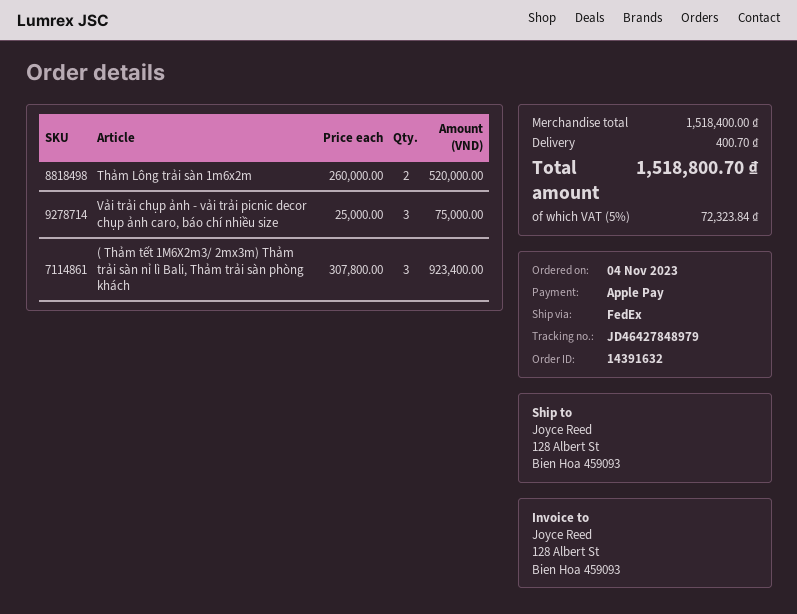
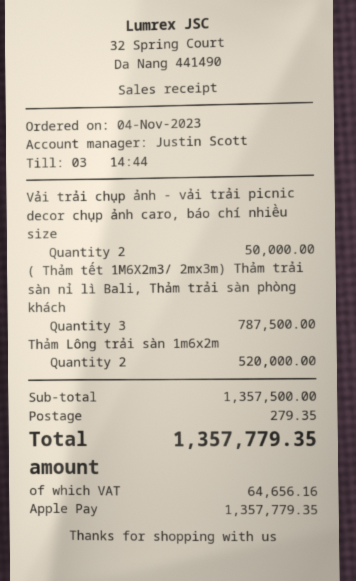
Vải trải chụp ảnh - vải trải picnic decor chụp ảnh caro, báo chí nhiều size: 3 for 75000.00 -> 2 for 50000.00
( Thảm tết 1M6X2m3/ 2mx3m) Thảm trải sàn nỉ lì Bali, Thảm trải sàn phòng khách: 3 for 923400.00 -> 3 for 787500.00
subtotal: 1518400.00 -> 1357500.00
shipping: 400.70 -> 279.35
tax: 72323.84 -> 64656.16
total: 1518800.70 -> 1357779.35

